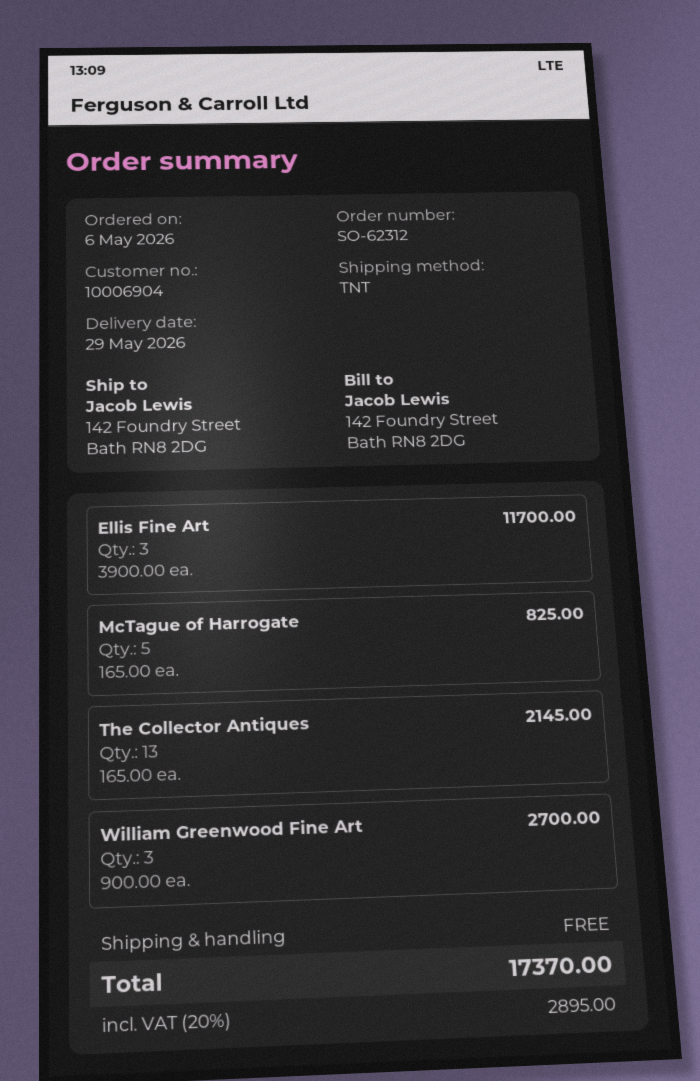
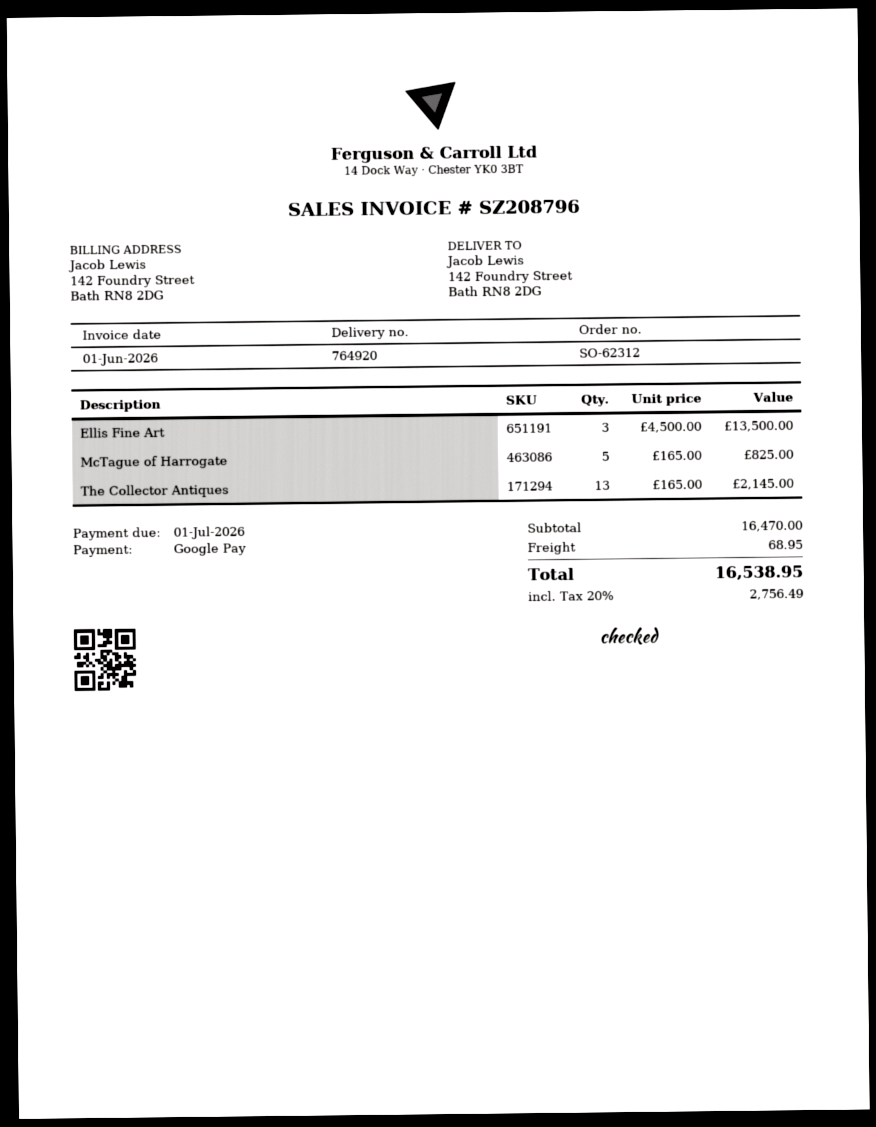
Ellis Fine Art: 3 x 3900.00 = 11700.00 -> 3 x 4500.00 = 13500.00
William Greenwood Fine Art: 3 x 900.00 = 2700.00 -> none
shipping: 0.00 -> 68.95
tax: 20% = 2895.00 -> 20% = 2756.49
total: 17370.00 -> 16538.95

